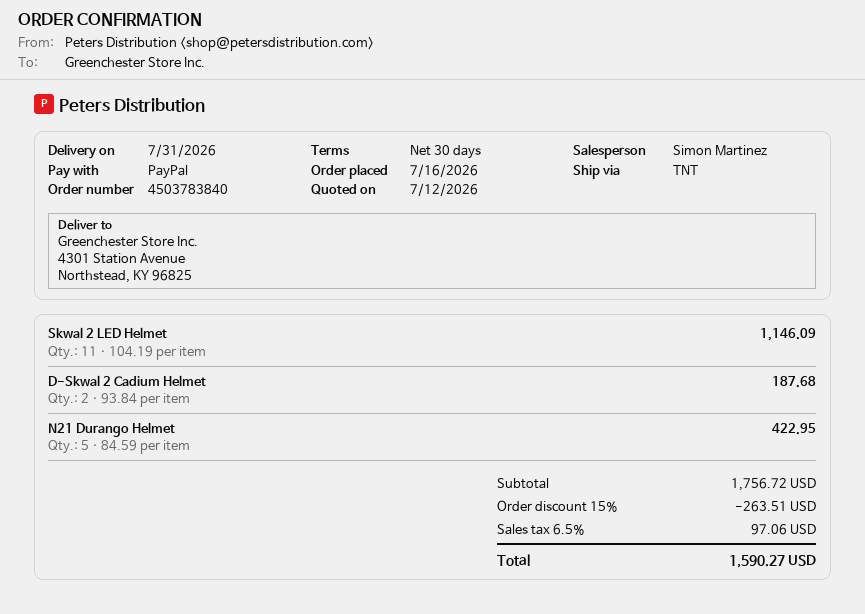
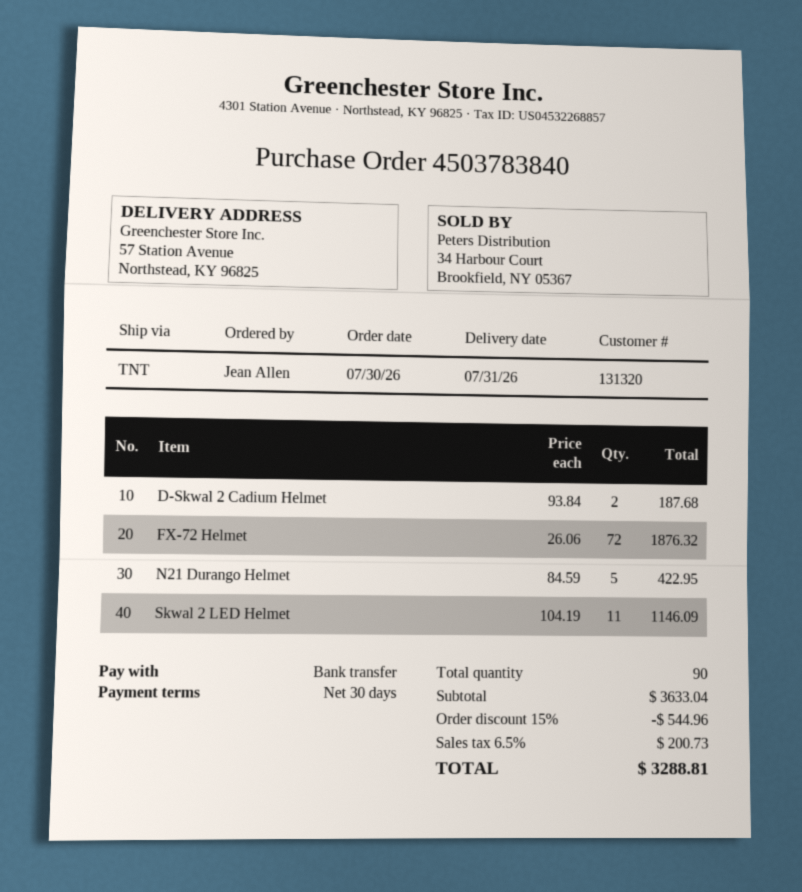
order date: 2026-07-16 -> 2026-07-30
payment method: PayPal -> bank transfer
ship to: 4301 Station Avenue, Northstead, KY 96825 -> 57 Station Avenue, Northstead, KY 96825
FX-72 Helmet: none -> 72 x 26.06 = 1876.32
subtotal: 1756.72 -> 3633.04
discount: 15% = 263.51 -> 15% = 544.96
tax: 6.5% = 97.06 -> 6.5% = 200.73
total: 1590.27 -> 3288.81

